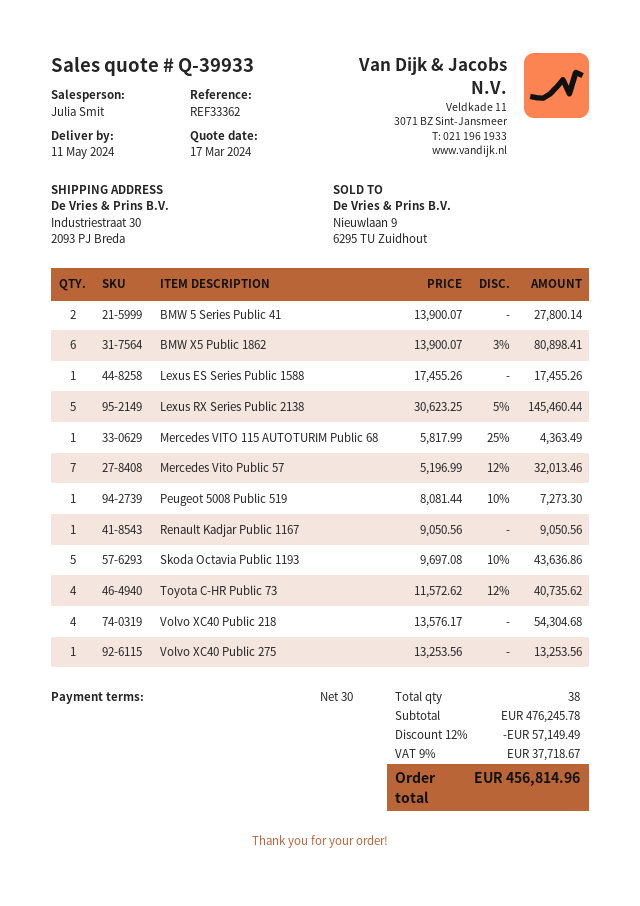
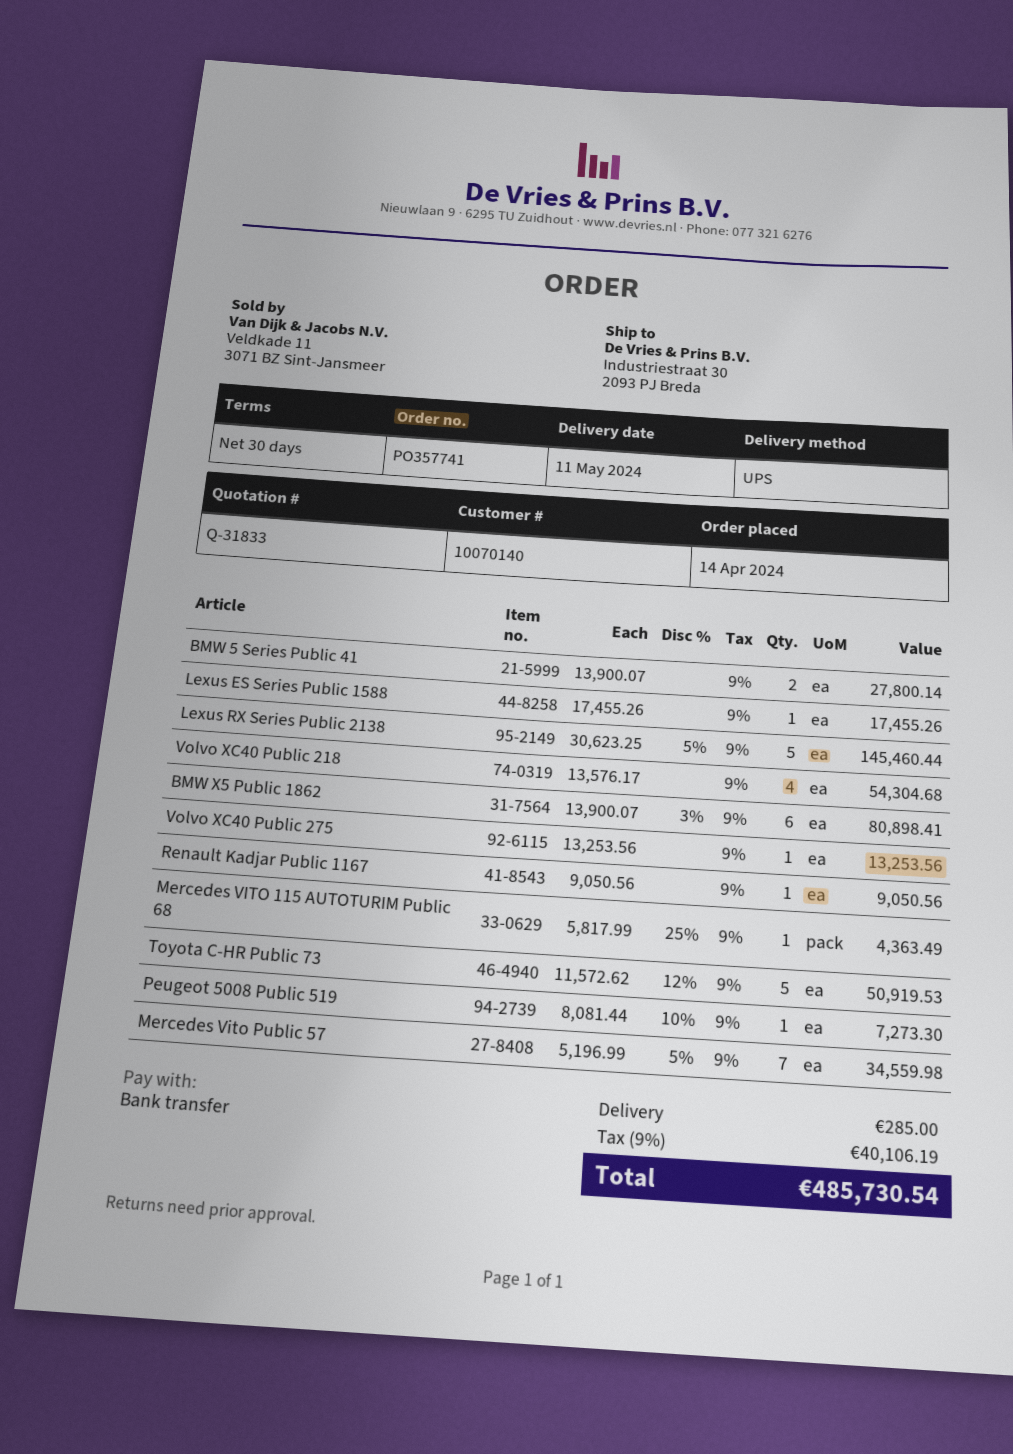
quote number: Q-39933 -> Q-31833
Mercedes Vito Public 57: 7 x 5196.99 - 12% = 32013.46 -> 7 x 5196.99 - 5% = 34559.98
Skoda Octavia Public 1193: 5 x 9697.08 - 10% = 43636.86 -> none
Toyota C-HR Public 73: 4 x 11572.62 - 12% = 40735.62 -> 5 x 11572.62 - 12% = 50919.53
discount: 12% = 57149.49 -> none
shipping: none -> 285.00
tax: 9% = 37718.67 -> 9% = 40106.19
total: 456814.96 -> 485730.54

